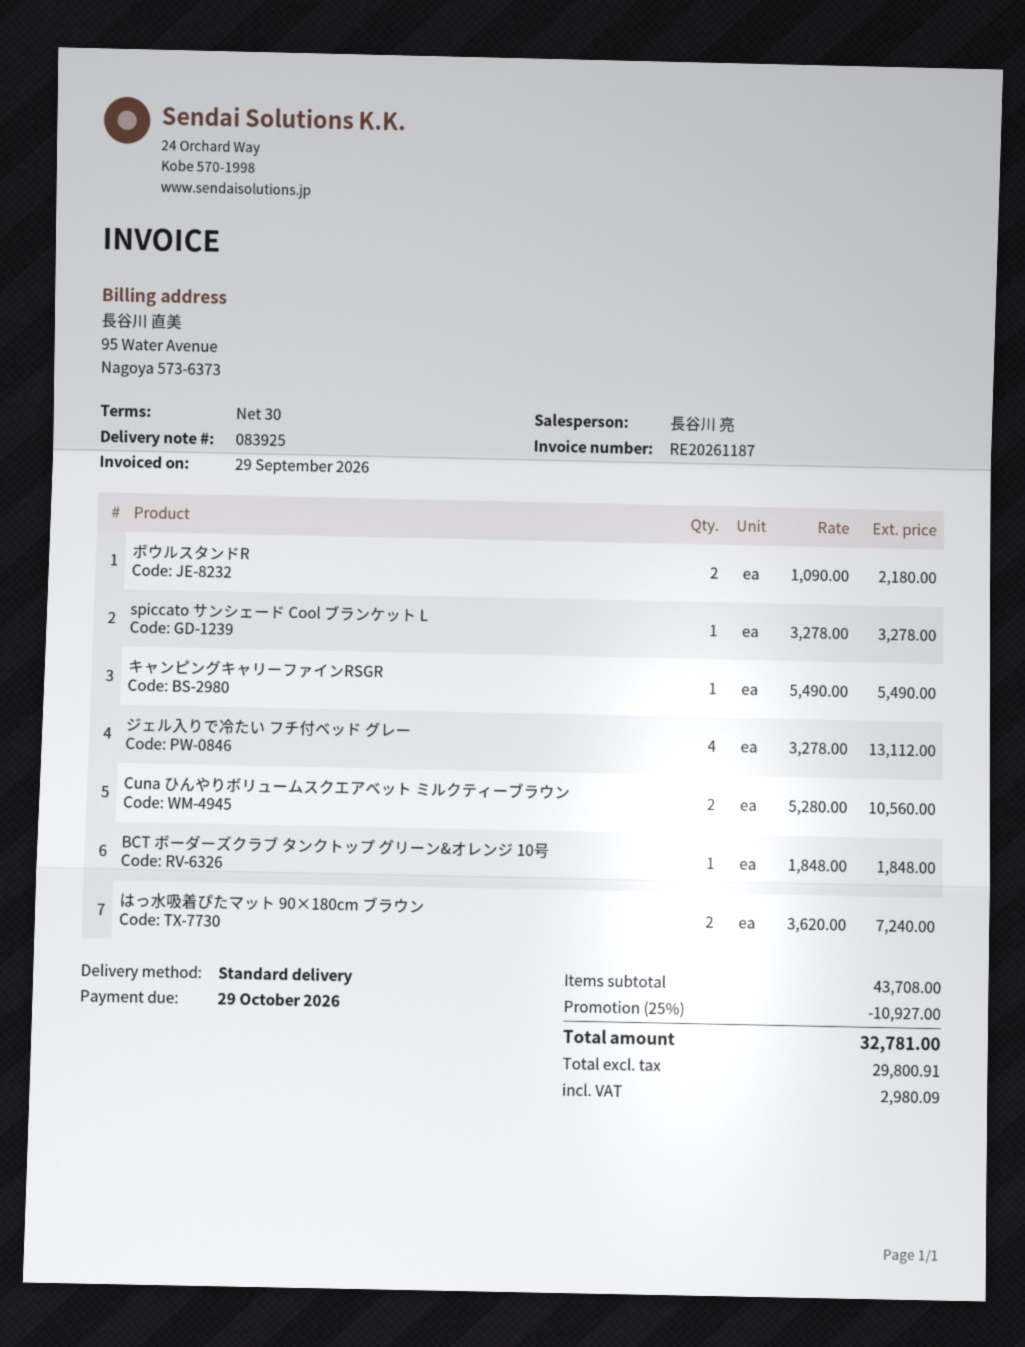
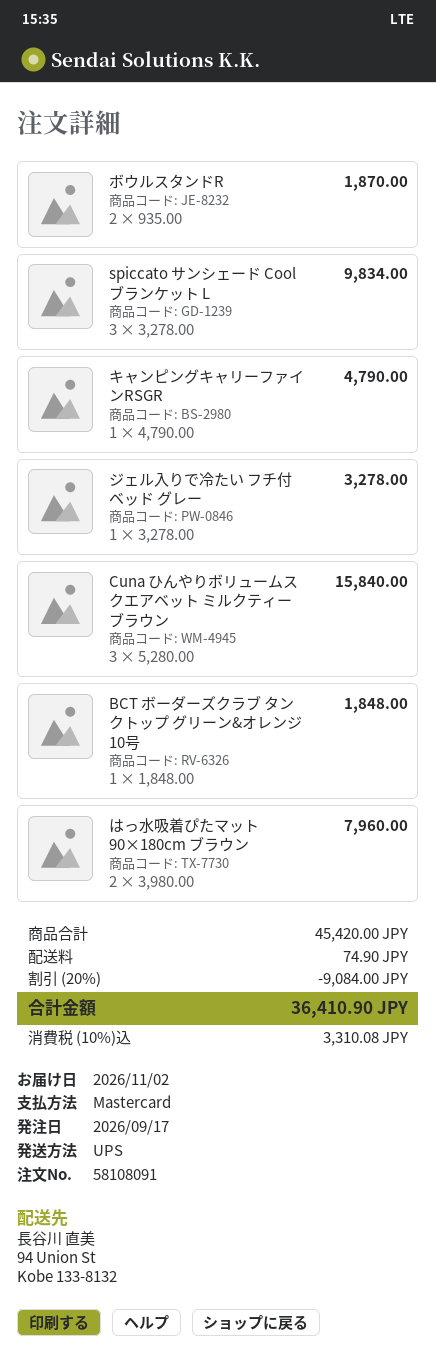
shipping method: standard -> UPS
ボウルスタンドR: 2 x 1090.00 = 2180.00 -> 2 x 935.00 = 1870.00
spiccato サンシェード Cool ブランケット L: 1 x 3278.00 = 3278.00 -> 3 x 3278.00 = 9834.00
キャンピングキャリーファインRSGR: 1 x 5490.00 = 5490.00 -> 1 x 4790.00 = 4790.00
ジェル入りで冷たい フチ付ベッド グレー: 4 x 3278.00 = 13112.00 -> 1 x 3278.00 = 3278.00
Cuna ひんやりボリュームスクエアベット ミルクティーブラウン: 2 x 5280.00 = 10560.00 -> 3 x 5280.00 = 15840.00
はっ水吸着ぴたマット 90×180cm ブラウン: 2 x 3620.00 = 7240.00 -> 2 x 3980.00 = 7960.00
subtotal: 43708.00 -> 45420.00
discount: 25% = 10927.00 -> 20% = 9084.00
shipping: none -> 74.90
tax: 2980.09 -> 3310.08
total: 32781.00 -> 36410.90

